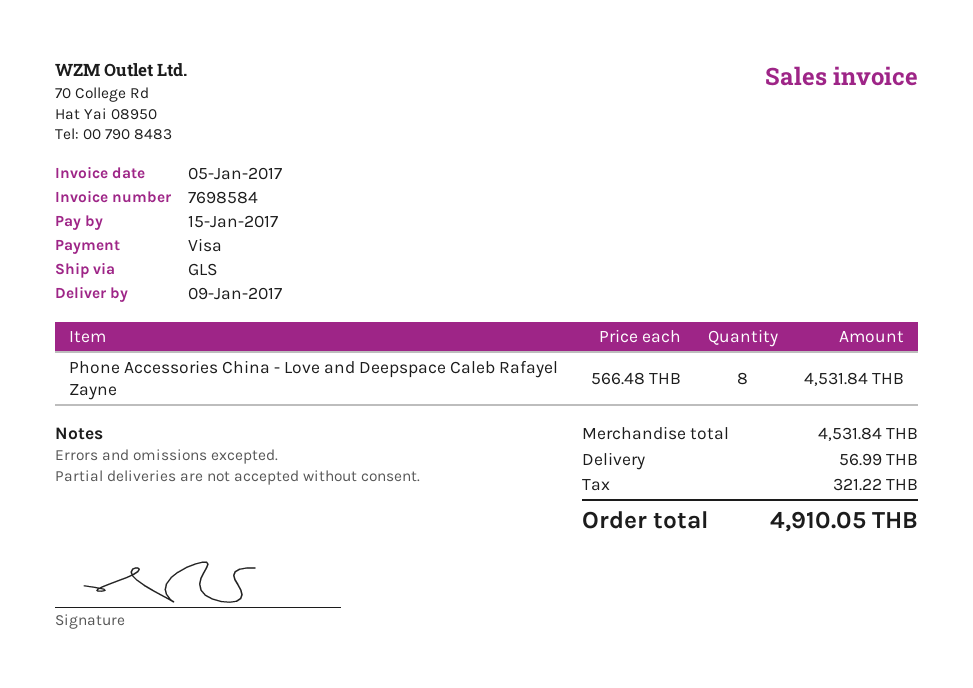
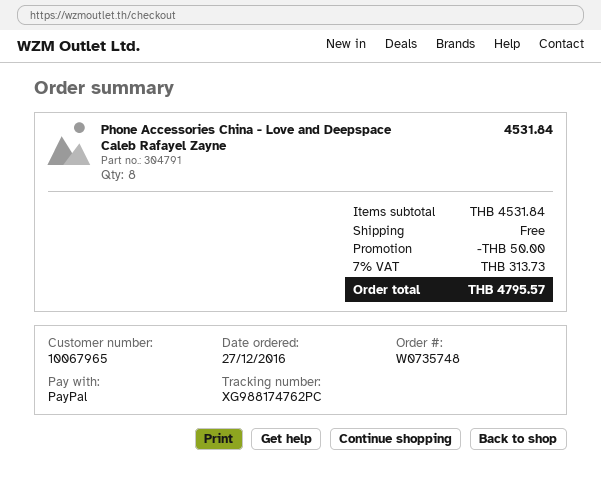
payment method: Visa -> PayPal
discount: none -> 50.00
shipping: 56.99 -> 0.00
tax: 321.22 -> 313.73
total: 4910.05 -> 4795.57

